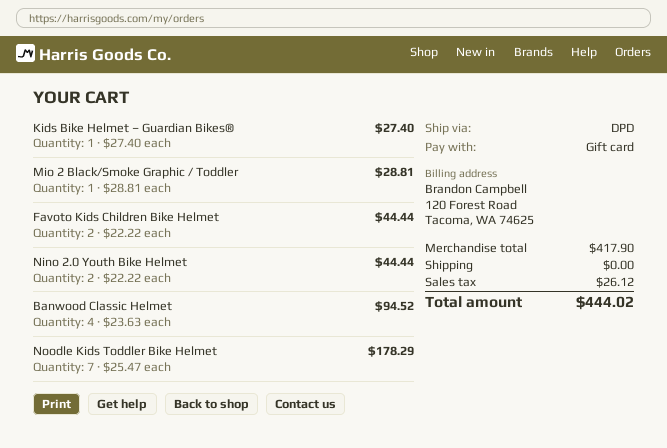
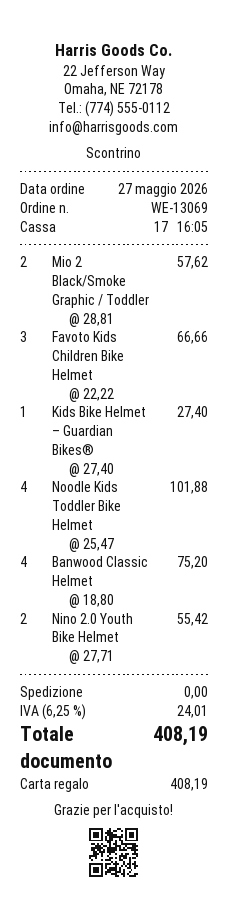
Mio 2 Black/Smoke Graphic / Toddler: 1 x 28.81 = 28.81 -> 2 x 28.81 = 57.62
Favoto Kids Children Bike Helmet: 2 x 22.22 = 44.44 -> 3 x 22.22 = 66.66
Nino 2.0 Youth Bike Helmet: 2 x 22.22 = 44.44 -> 2 x 27.71 = 55.42
Banwood Classic Helmet: 4 x 23.63 = 94.52 -> 4 x 18.80 = 75.20
Noodle Kids Toddler Bike Helmet: 7 x 25.47 = 178.29 -> 4 x 25.47 = 101.88
tax: 26.12 -> 24.01
total: 444.02 -> 408.19

